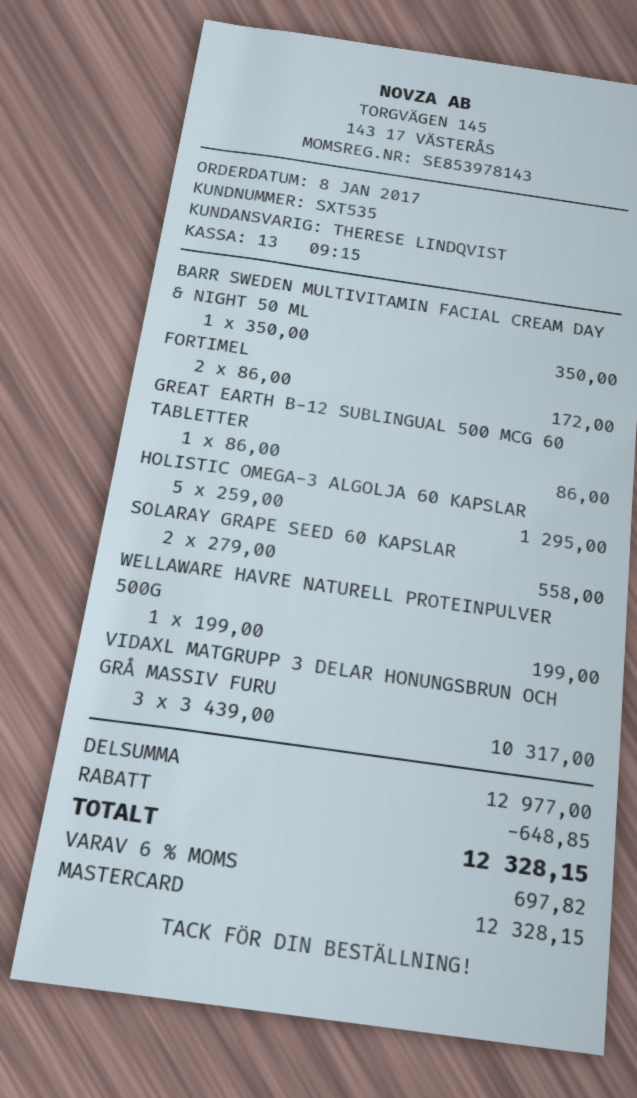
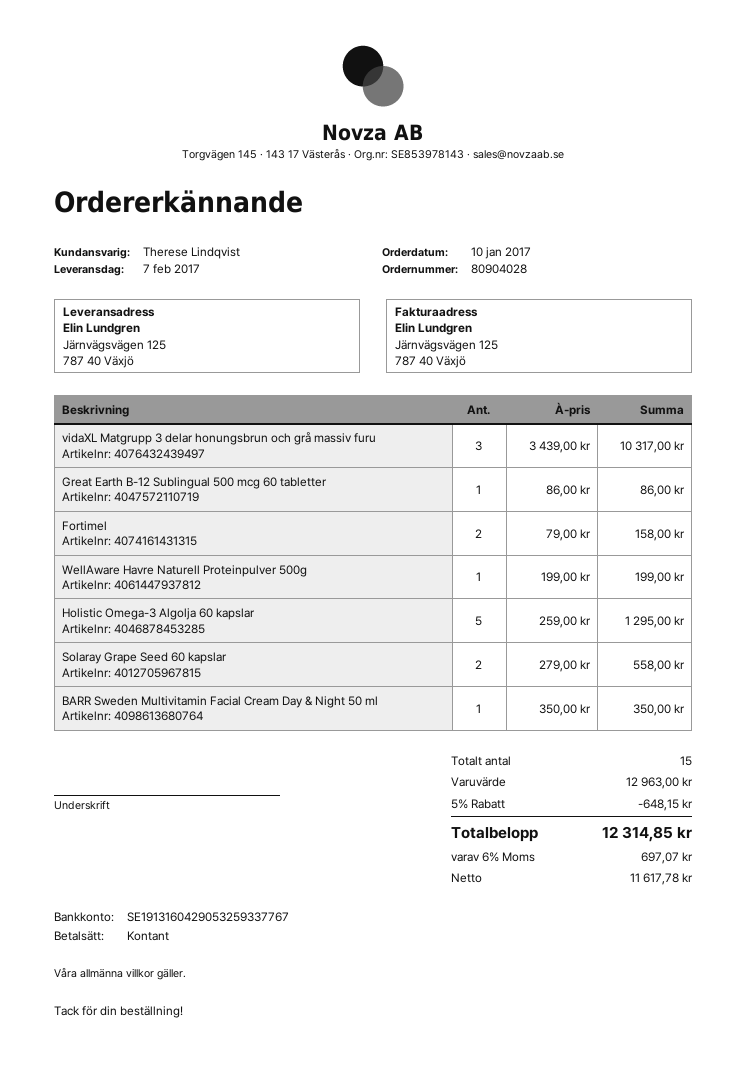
order date: 2017-01-08 -> 2017-01-10
payment method: Mastercard -> cash
FORTIMEL: 2 x 86.00 = 172.00 -> 2 x 79.00 = 158.00
subtotal: 12977.00 -> 12963.00
discount: 648.85 -> 648.15
tax: 6% = 697.82 -> 6% = 697.07
total: 12328.15 -> 12314.85

